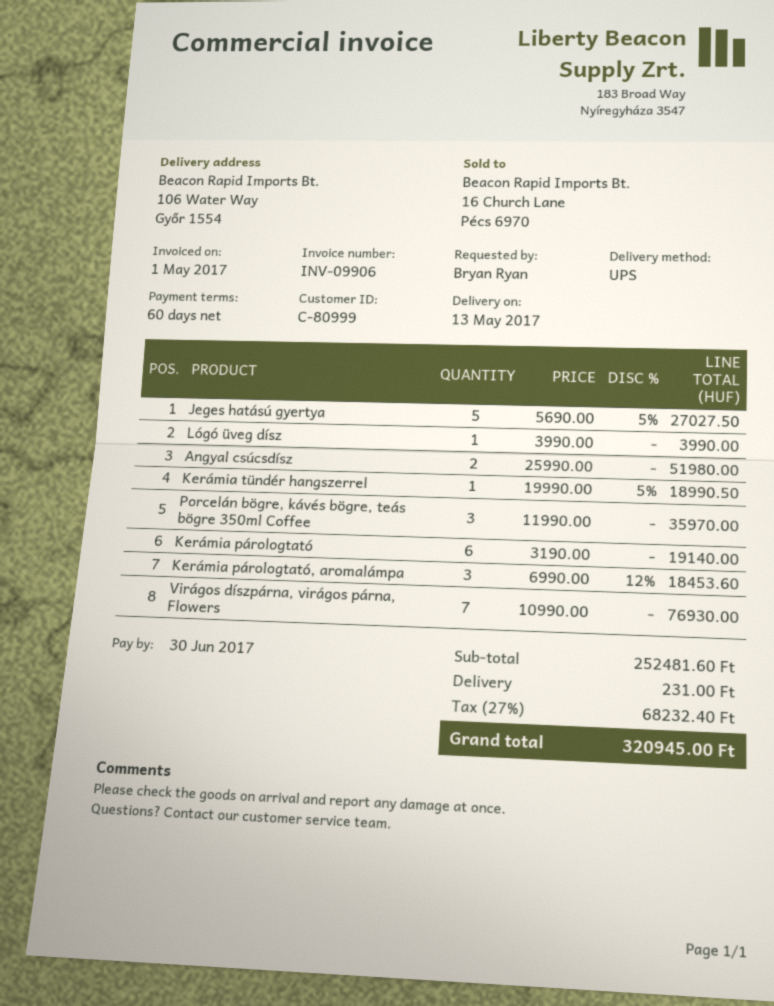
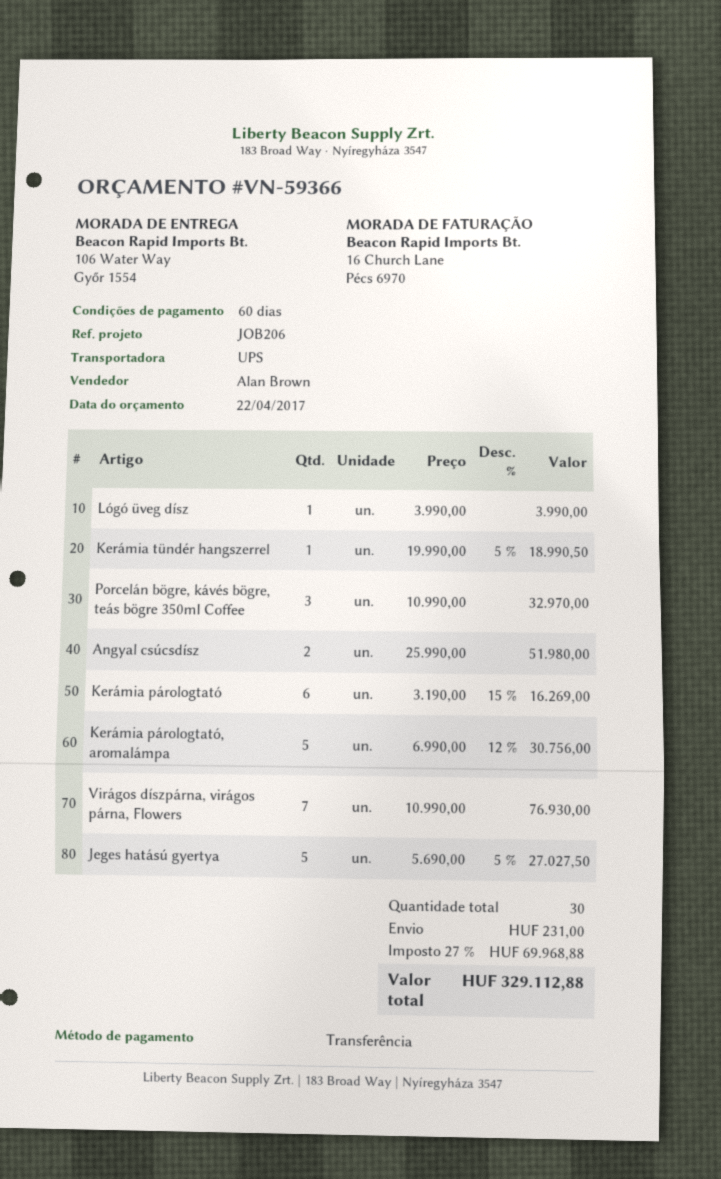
Porcelán bögre, kávés bögre, teás bögre 350ml Coffee: 3 x 11990.00 = 35970.00 -> 3 x 10990.00 = 32970.00
Kerámia párologtató: 6 x 3190.00 = 19140.00 -> 6 x 3190.00 - 15% = 16269.00
Kerámia párologtató, aromalámpa: 3 x 6990.00 - 12% = 18453.60 -> 5 x 6990.00 - 12% = 30756.00
tax: 27% = 68232.40 -> 27% = 69968.88
total: 320945.00 -> 329112.88

